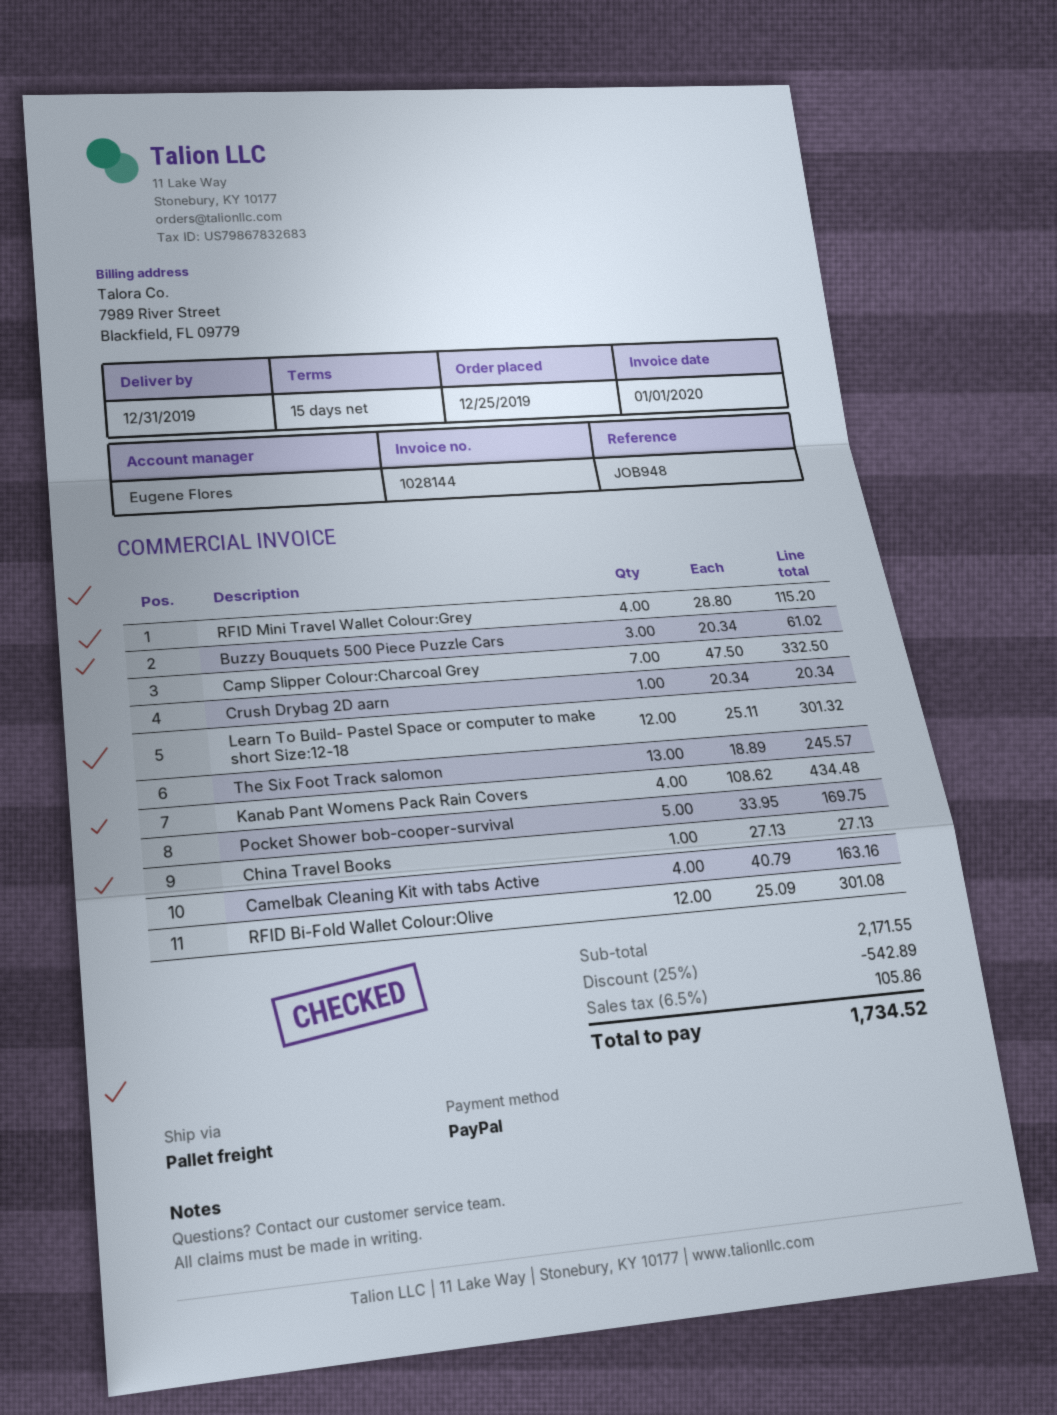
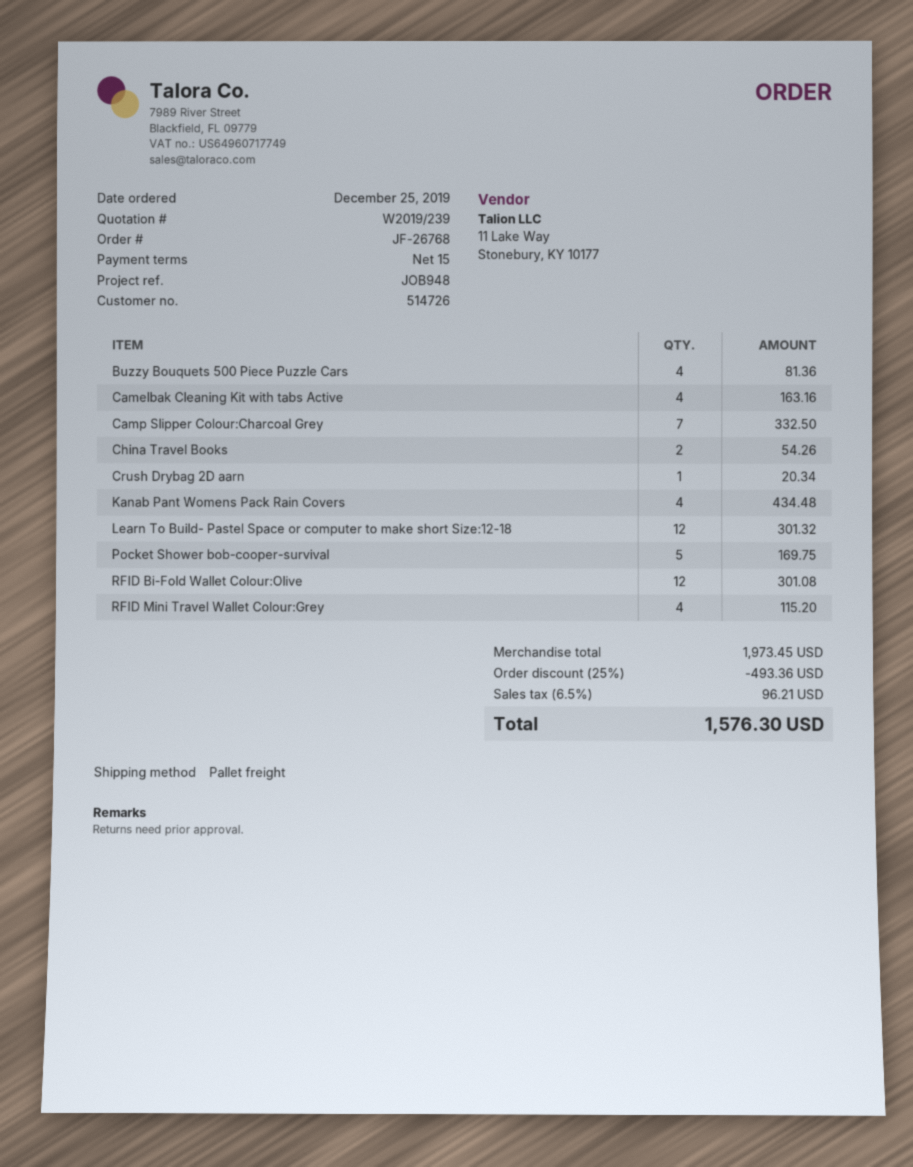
Buzzy Bouquets 500 Piece Puzzle Cars: 3 for 61.02 -> 4 for 81.36
The Six Foot Track salomon: 13 for 245.57 -> none
China Travel Books: 1 for 27.13 -> 2 for 54.26
subtotal: 2171.55 -> 1973.45
discount: 25% = 542.89 -> 25% = 493.36
tax: 6.5% = 105.86 -> 6.5% = 96.21
total: 1734.52 -> 1576.30

